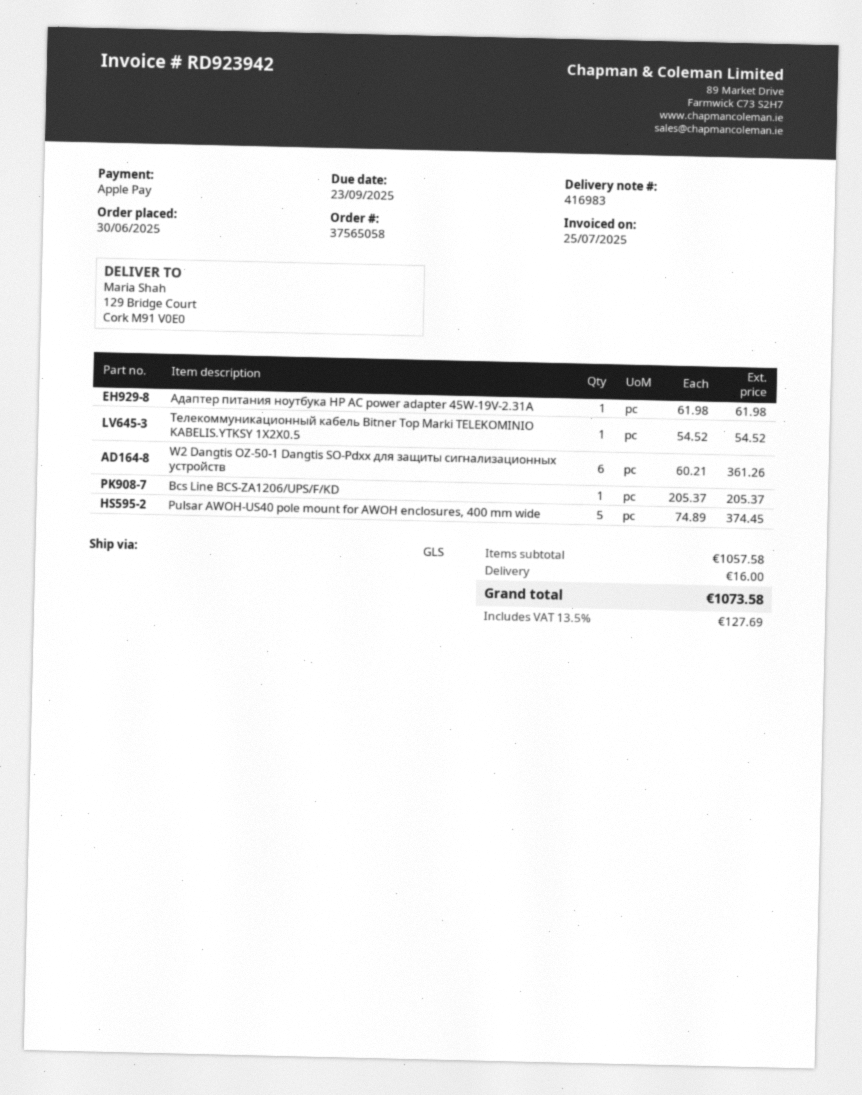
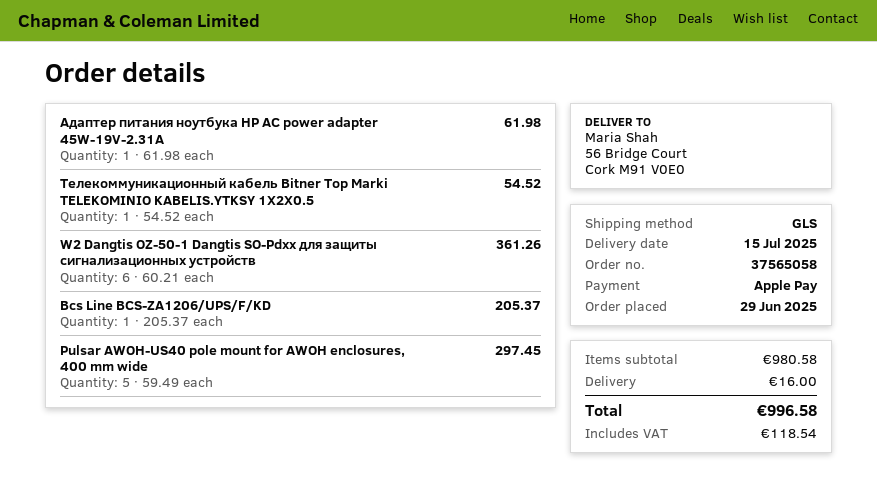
order date: 2025-06-30 -> 2025-06-29
ship to: 129 Bridge Court, Cork M91 V0E0 -> 56 Bridge Court, Cork M91 V0E0
Pulsar AWOH-US40 pole mount for AWOH enclosures, 400 mm wide: 5 x 74.89 = 374.45 -> 5 x 59.49 = 297.45
subtotal: 1057.58 -> 980.58
tax: 127.69 -> 118.54
total: 1073.58 -> 996.58

